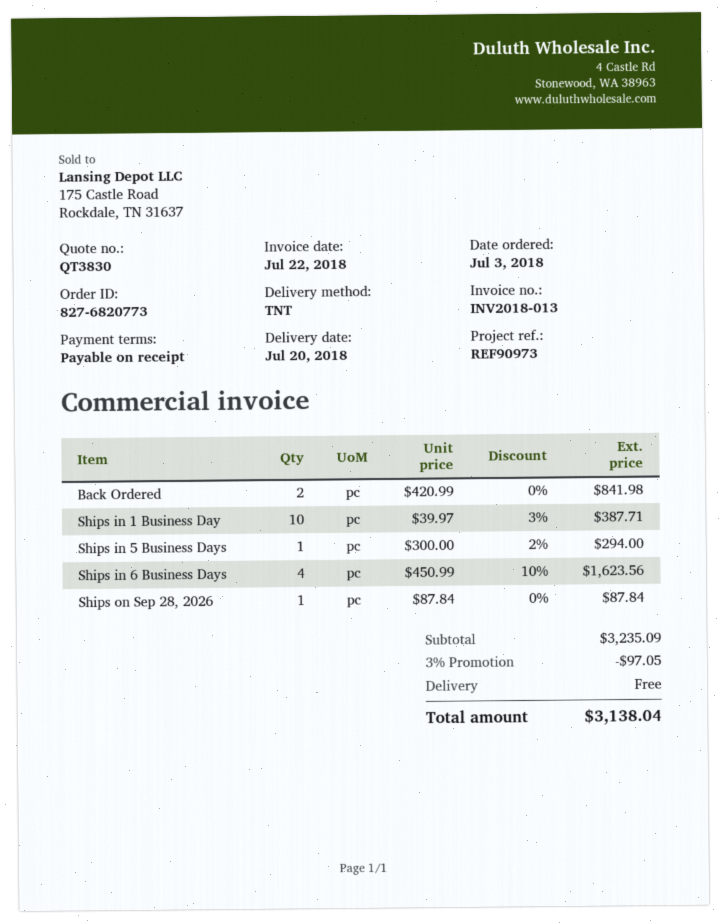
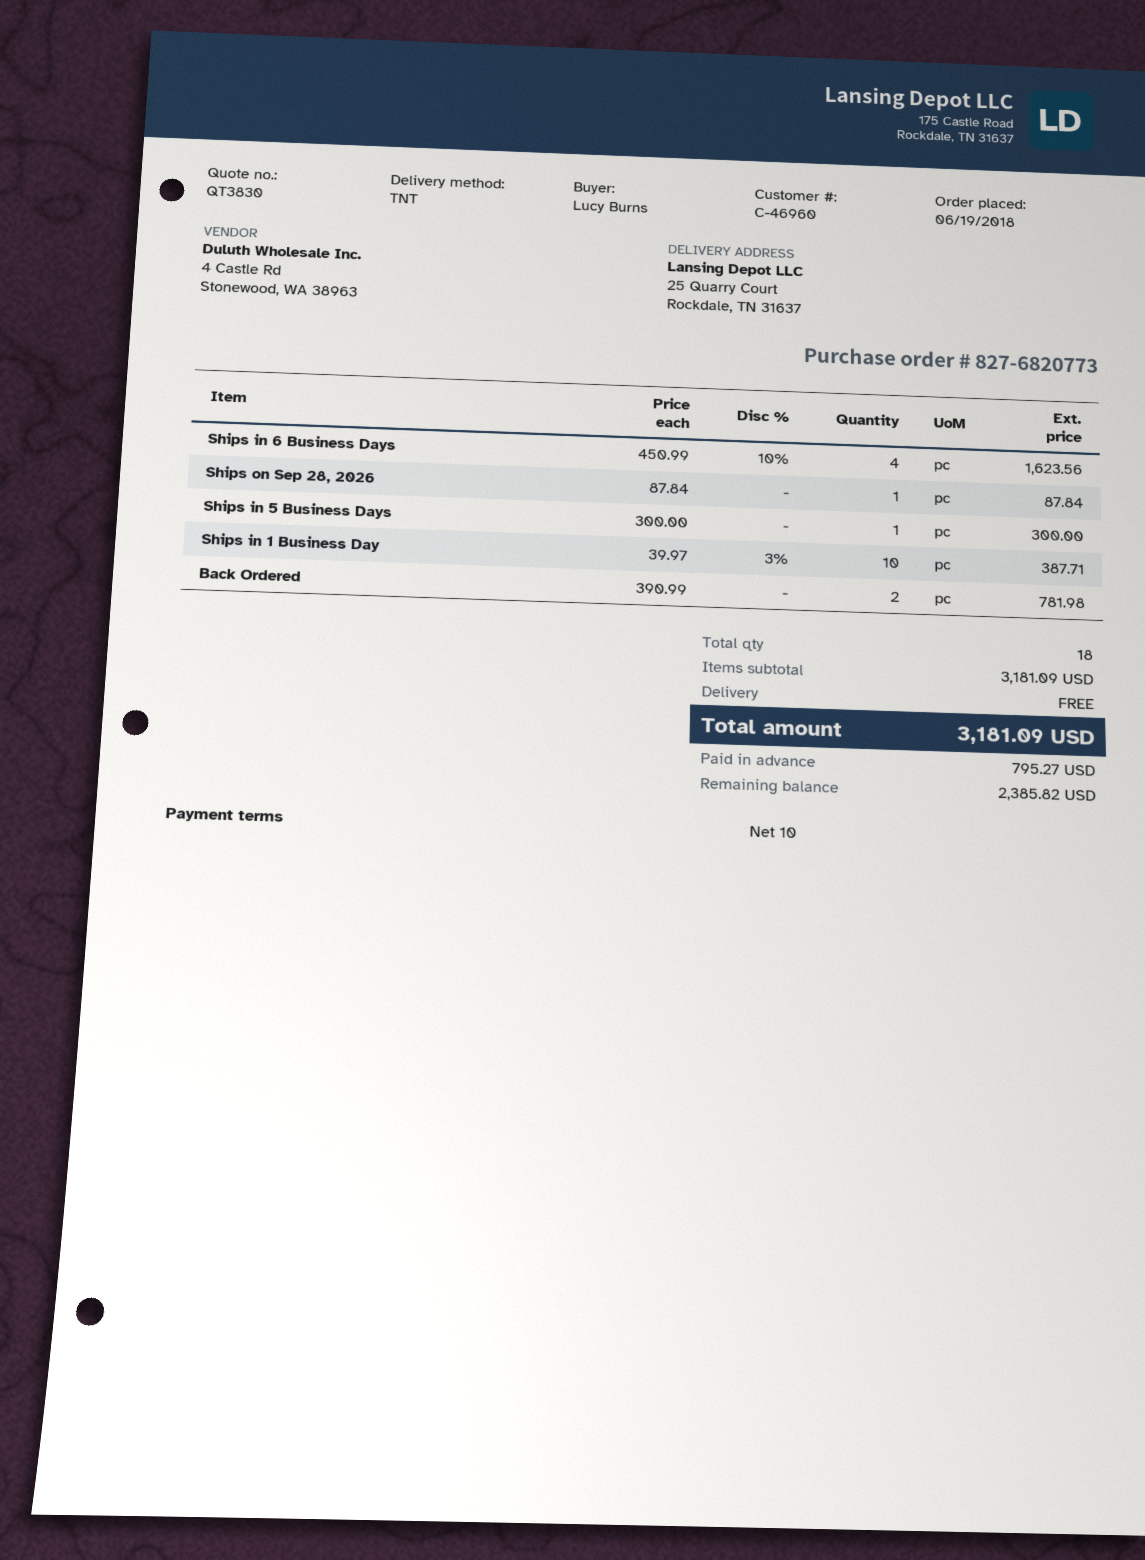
order date: 2018-07-03 -> 2018-06-19
payment terms: on receipt -> 10 days
Back Ordered: 2 x 420.99 = 841.98 -> 2 x 390.99 = 781.98
Ships in 5 Business Days: 1 x 300.00 - 2% = 294.00 -> 1 x 300.00 = 300.00
subtotal: 3235.09 -> 3181.09
discount: 3% = 97.05 -> none
total: 3138.04 -> 3181.09

